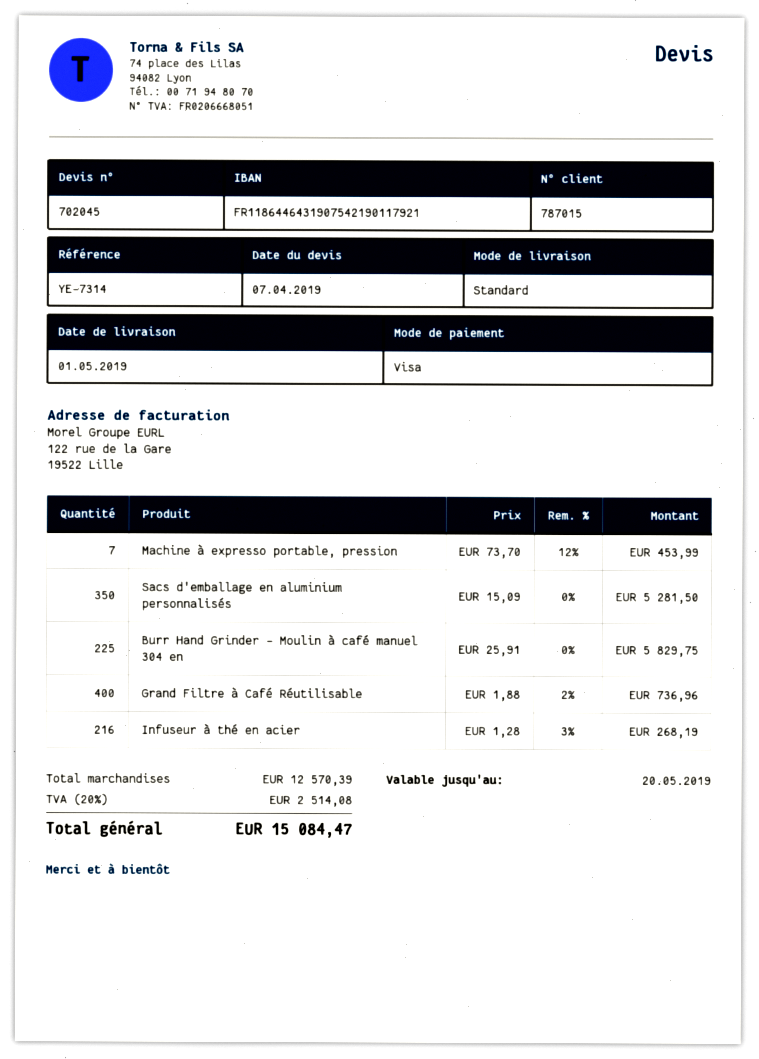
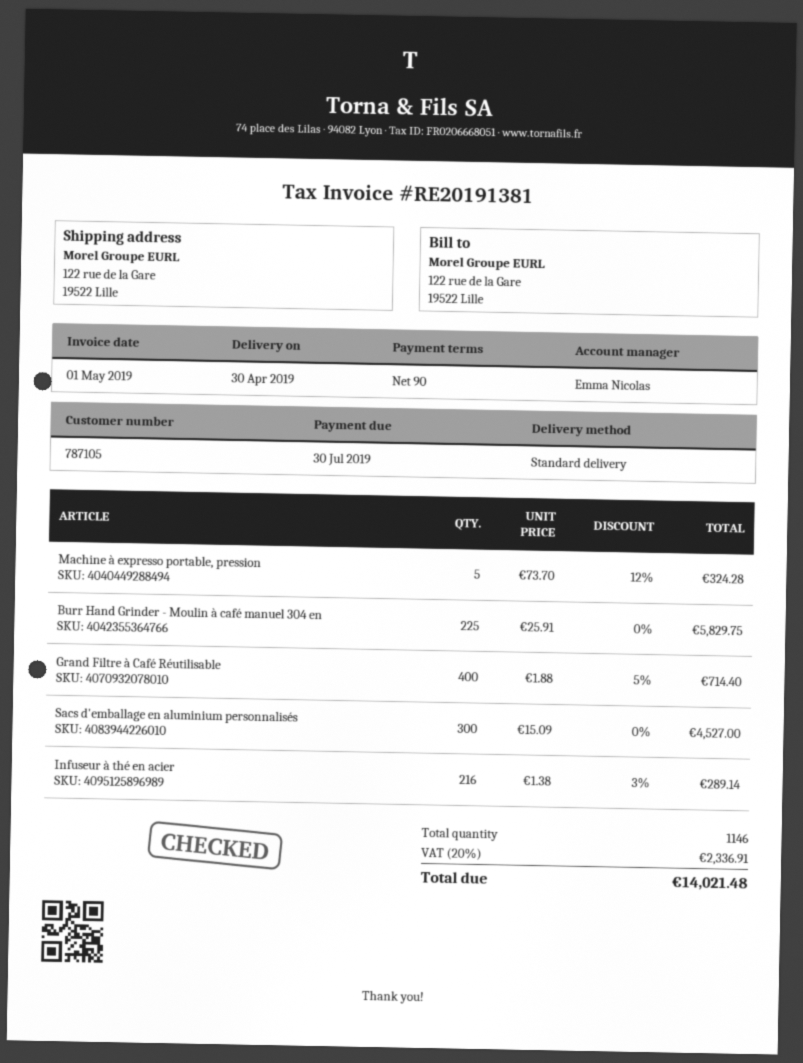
delivery date: 2019-05-01 -> 2019-04-30
customer number: 787015 -> 787105
Machine à expresso portable, pression: 7 x 73.70 - 12% = 453.99 -> 5 x 73.70 - 12% = 324.28
Sacs d'emballage en aluminium personnalisés: 350 x 15.09 = 5281.50 -> 300 x 15.09 = 4527.00
Grand Filtre à Café Réutilisable: 400 x 1.88 - 2% = 736.96 -> 400 x 1.88 - 5% = 714.40
Infuseur à thé en acier: 216 x 1.28 - 3% = 268.19 -> 216 x 1.38 - 3% = 289.14
tax: 20% = 2514.08 -> 20% = 2336.91
total: 15084.47 -> 14021.48

